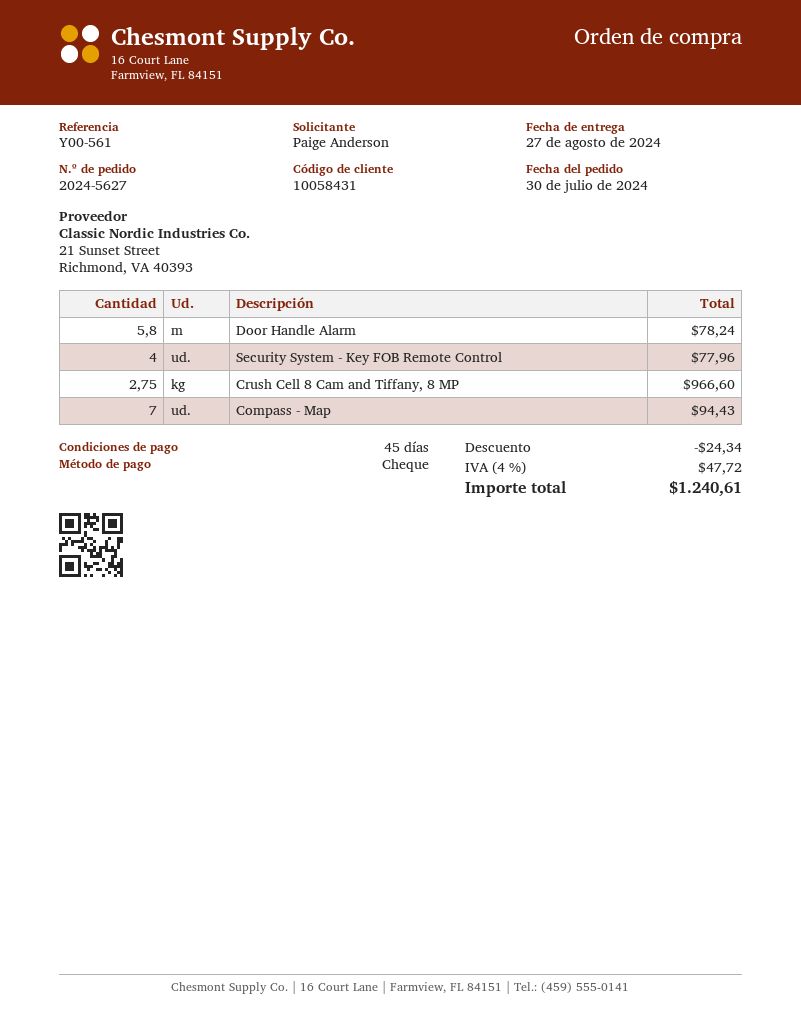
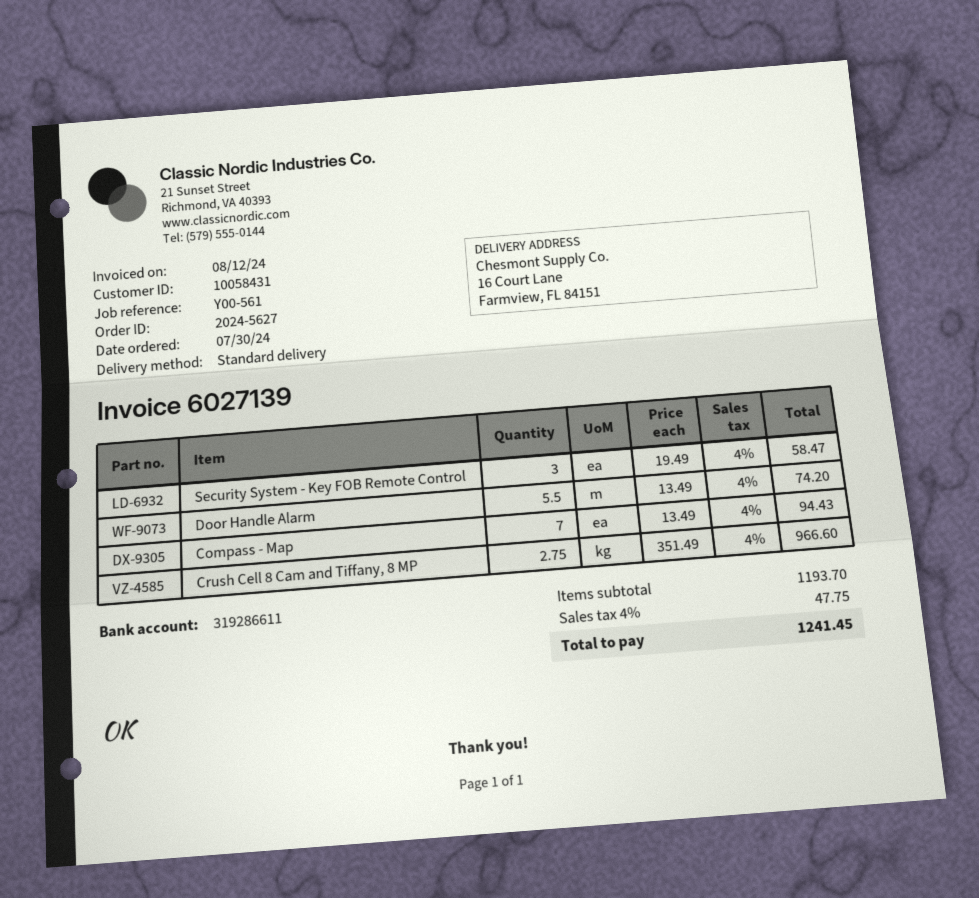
Door Handle Alarm: 5.8 for 78.24 -> 5.5 for 74.20
Security System - Key FOB Remote Control: 4 for 77.96 -> 3 for 58.47
discount: 24.34 -> none
tax: 4% = 47.72 -> 4% = 47.75
total: 1240.61 -> 1241.45

